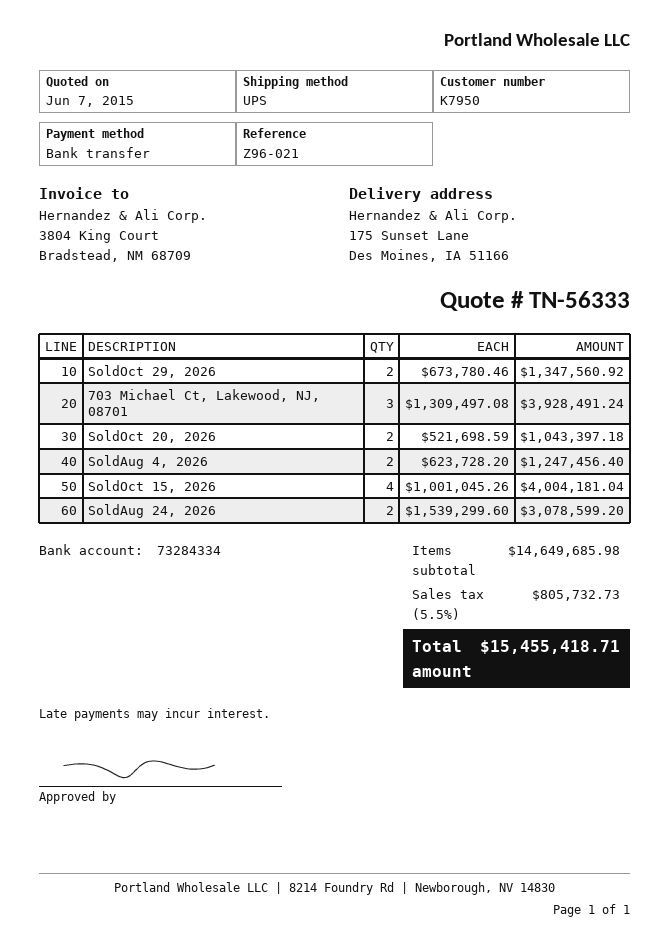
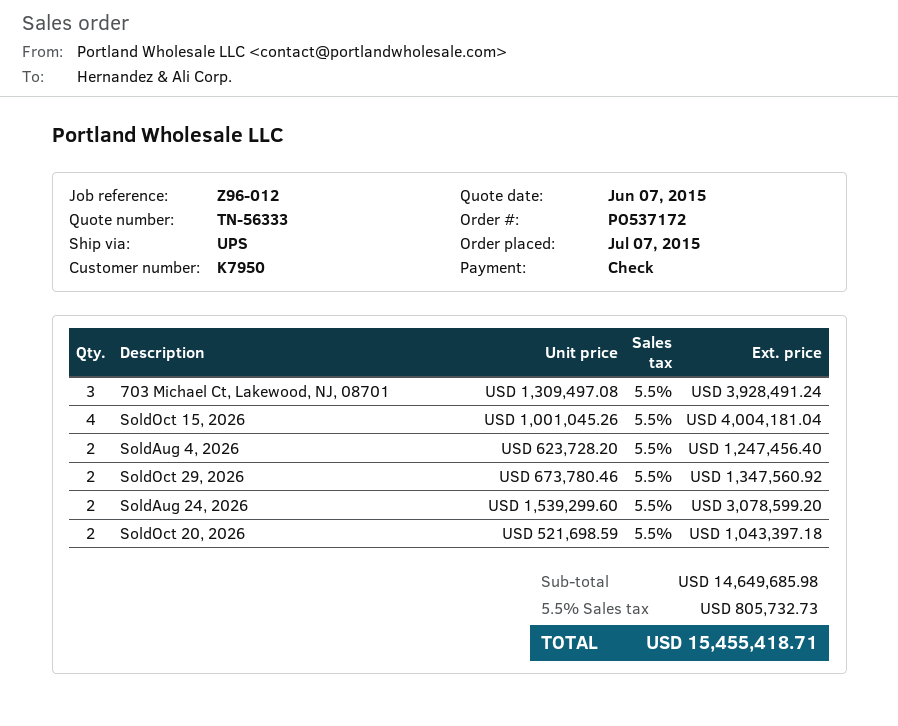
reference: Z96-021 -> Z96-012
payment method: bank transfer -> cheque

